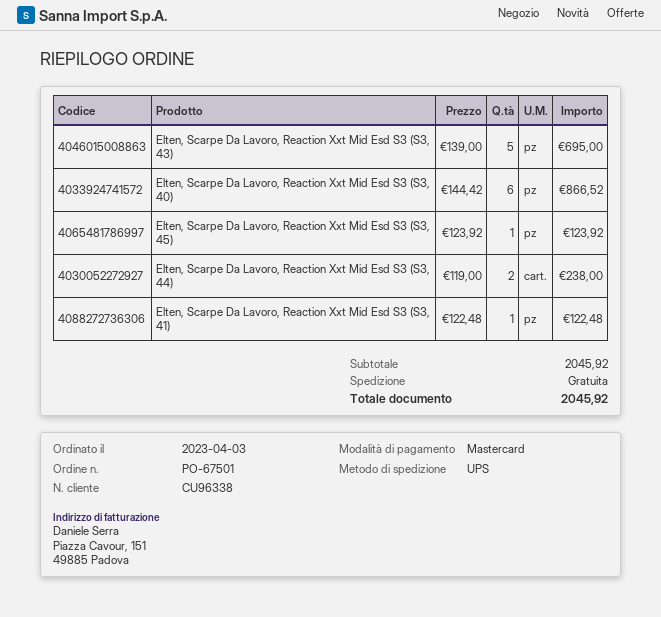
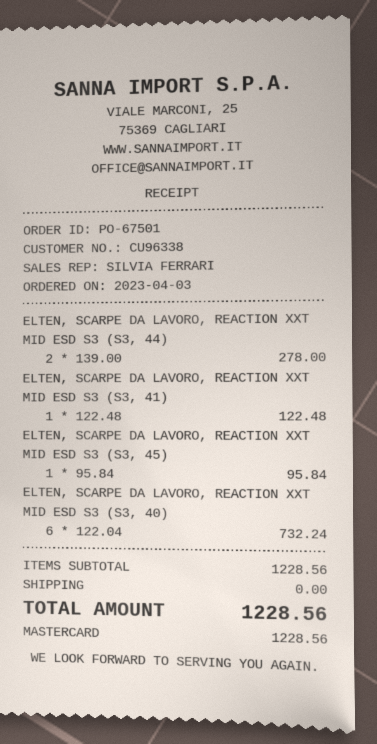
Elten, Scarpe Da Lavoro, Reaction Xxt Mid Esd S3 (S3, 43): 5 x 139.00 = 695.00 -> none
Elten, Scarpe Da Lavoro, Reaction Xxt Mid Esd S3 (S3, 40): 6 x 144.42 = 866.52 -> 6 x 122.04 = 732.24
Elten, Scarpe Da Lavoro, Reaction Xxt Mid Esd S3 (S3, 45): 1 x 123.92 = 123.92 -> 1 x 95.84 = 95.84
Elten, Scarpe Da Lavoro, Reaction Xxt Mid Esd S3 (S3, 44): 2 x 119.00 = 238.00 -> 2 x 139.00 = 278.00
subtotal: 2045.92 -> 1228.56
total: 2045.92 -> 1228.56

